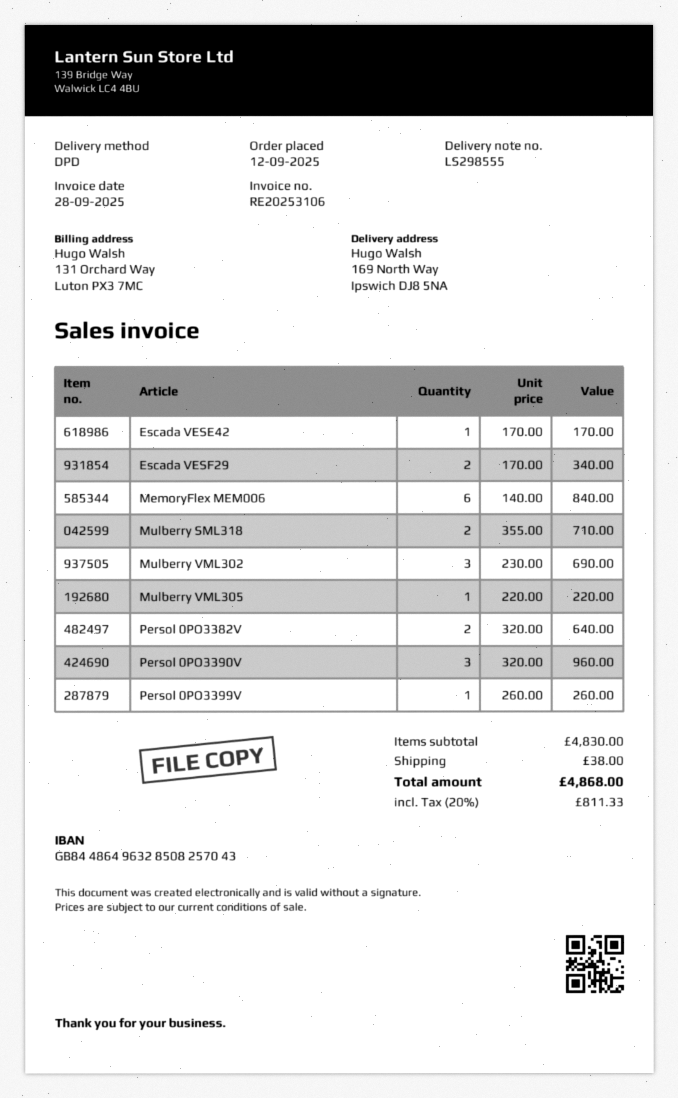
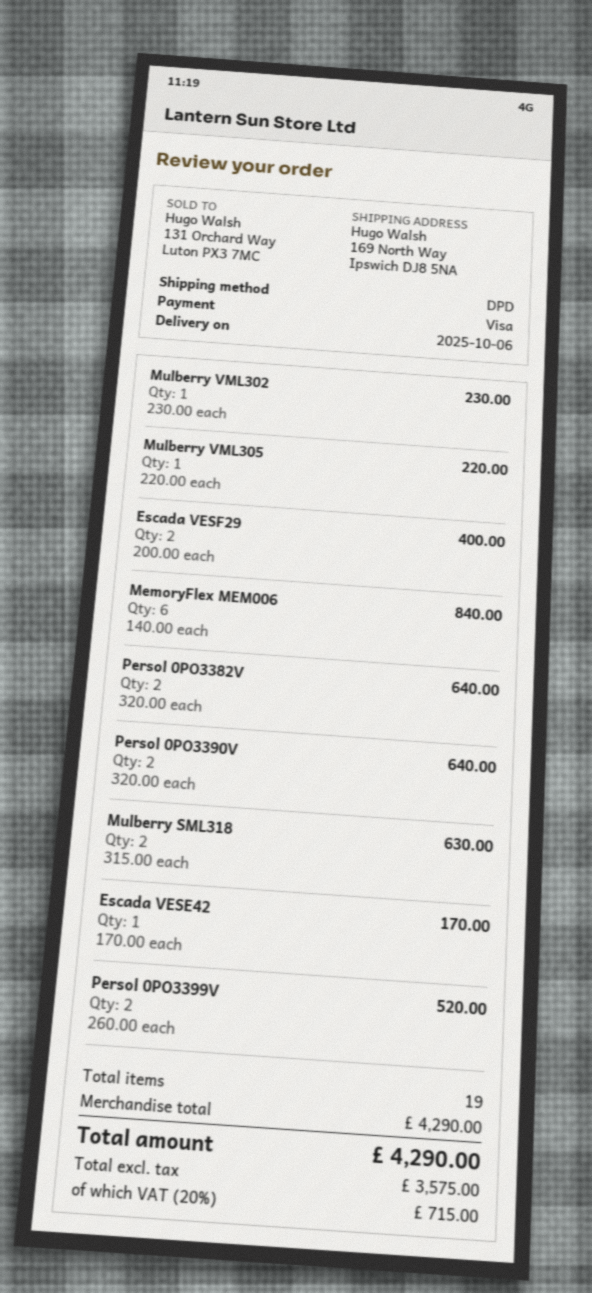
Escada VESF29: 2 x 170.00 = 340.00 -> 2 x 200.00 = 400.00
Mulberry SML318: 2 x 355.00 = 710.00 -> 2 x 315.00 = 630.00
Mulberry VML302: 3 x 230.00 = 690.00 -> 1 x 230.00 = 230.00
Persol 0PO3390V: 3 x 320.00 = 960.00 -> 2 x 320.00 = 640.00
Persol 0PO3399V: 1 x 260.00 = 260.00 -> 2 x 260.00 = 520.00
subtotal: 4830.00 -> 4290.00
shipping: 38.00 -> none
tax: 20% = 811.33 -> 20% = 715.00
total: 4868.00 -> 4290.00

